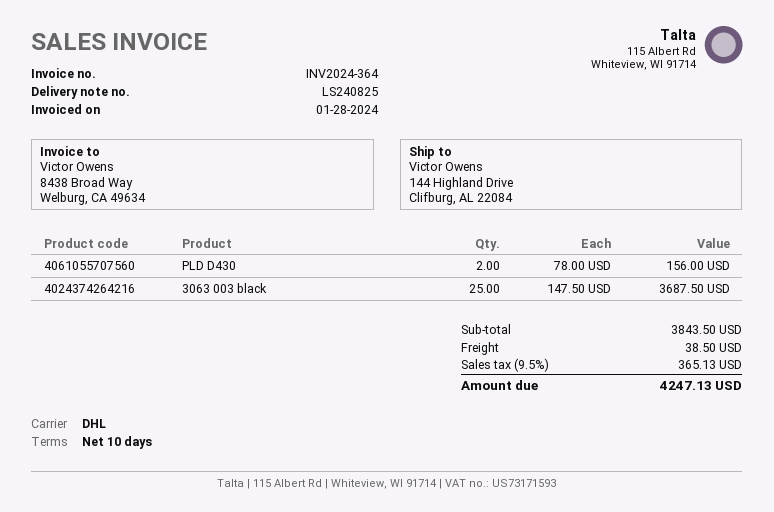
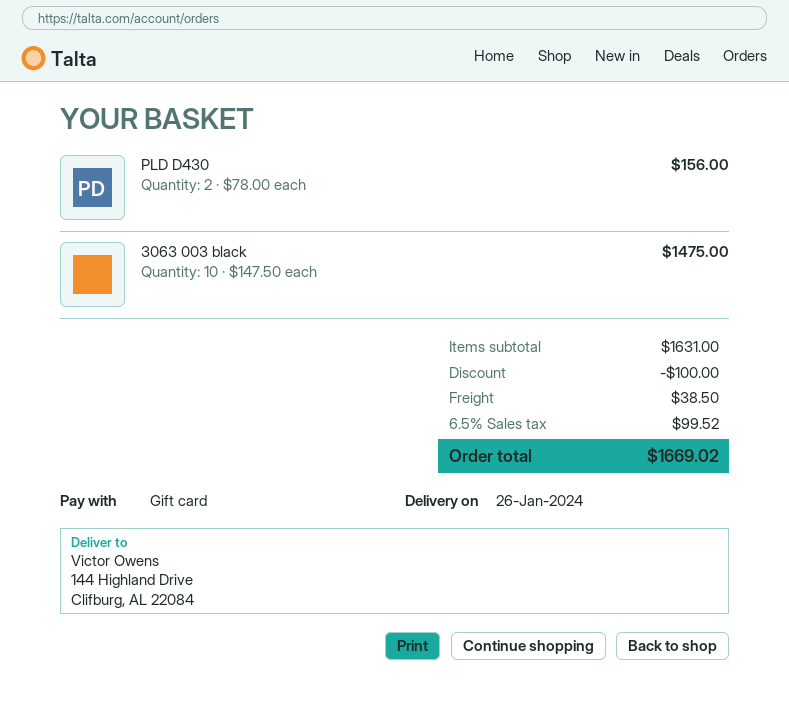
3063 003 black: 25 x 147.50 = 3687.50 -> 10 x 147.50 = 1475.00
subtotal: 3843.50 -> 1631.00
discount: none -> 100.00
tax: 9.5% = 365.13 -> 6.5% = 99.52
total: 4247.13 -> 1669.02

